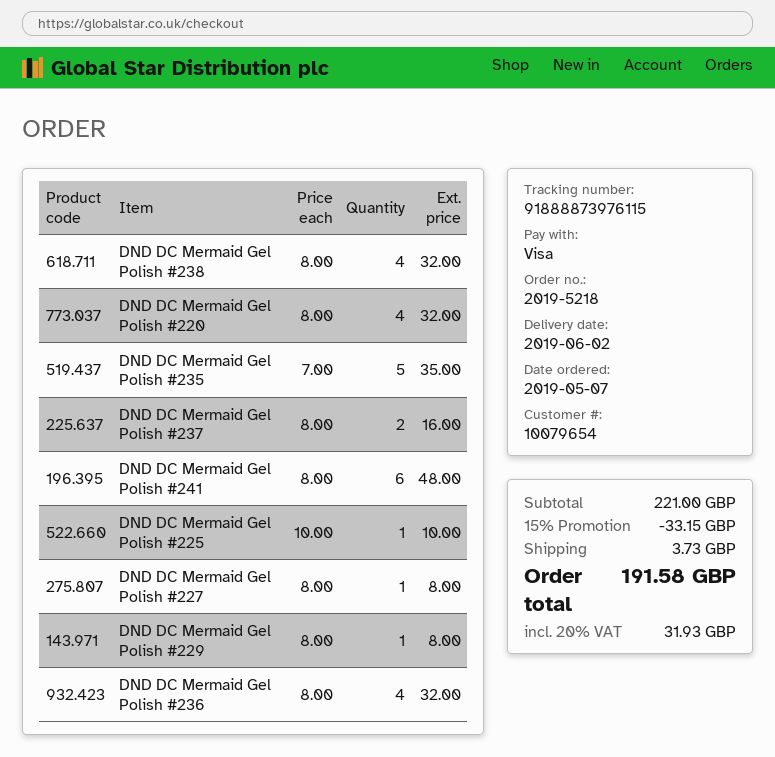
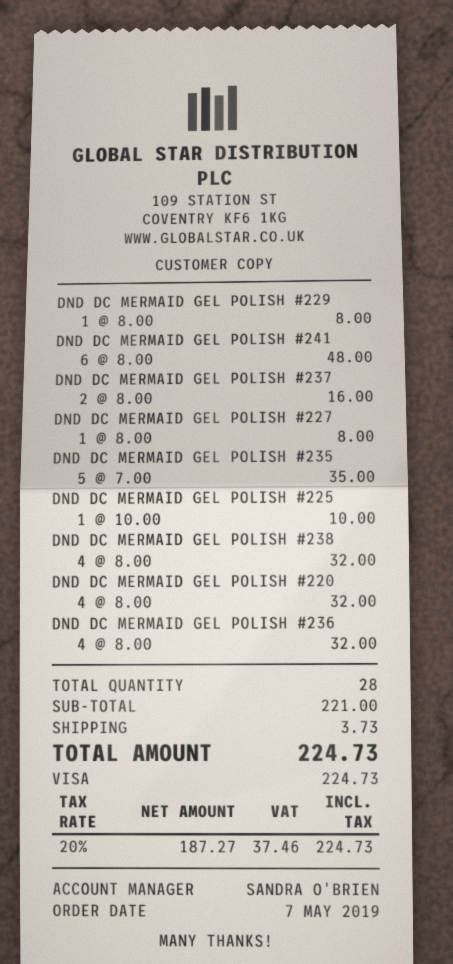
discount: 15% = 33.15 -> none
tax: 20% = 31.93 -> 20% = 37.46
total: 191.58 -> 224.73

